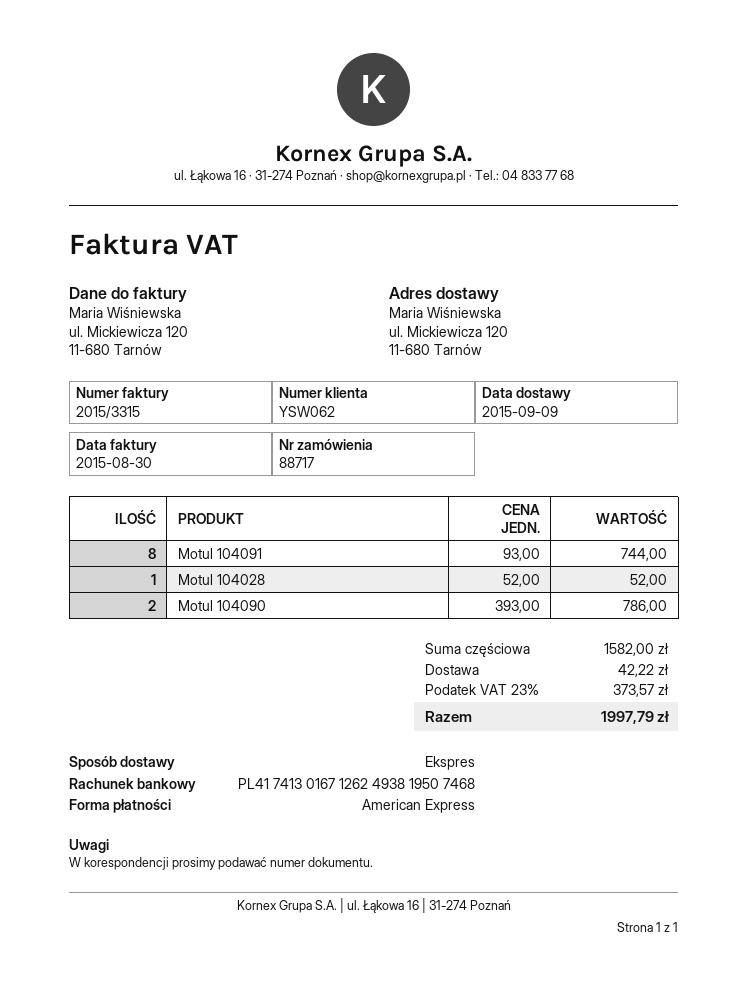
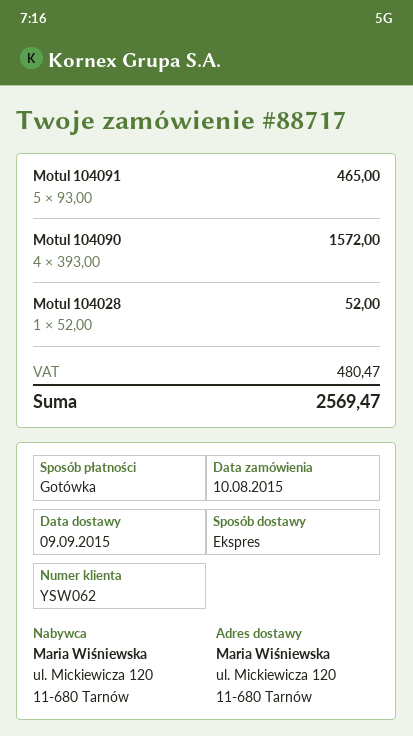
payment method: American Express -> cash
Motul 104091: 8 x 93.00 = 744.00 -> 5 x 93.00 = 465.00
Motul 104090: 2 x 393.00 = 786.00 -> 4 x 393.00 = 1572.00
shipping: 42.22 -> none
tax: 373.57 -> 480.47
total: 1997.79 -> 2569.47

